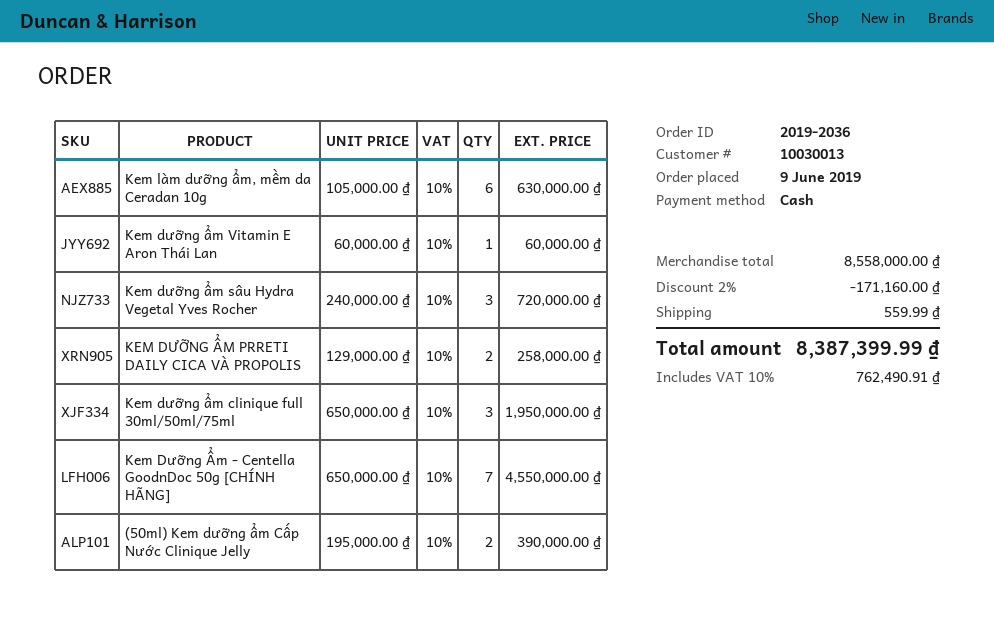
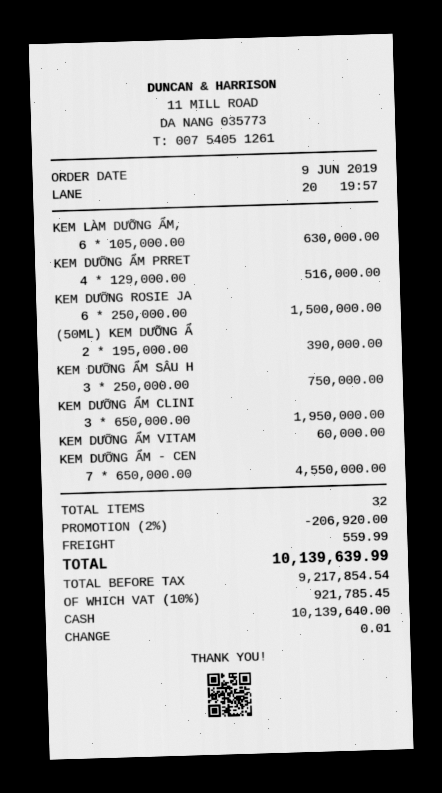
Kem dưỡng ẩm sâu Hydra Vegetal Yves Rocher: 3 x 240000.00 = 720000.00 -> 3 x 250000.00 = 750000.00
KEM DƯỠNG ẨM PRRETI DAILY CICA VÀ PROPOLIS: 2 x 129000.00 = 258000.00 -> 4 x 129000.00 = 516000.00
KEM DƯỠNG ROSIE JA: none -> 6 x 250000.00 = 1500000.00
discount: 2% = 171160.00 -> 2% = 206920.00
tax: 10% = 762490.91 -> 10% = 921785.45
total: 8387399.99 -> 10139639.99

